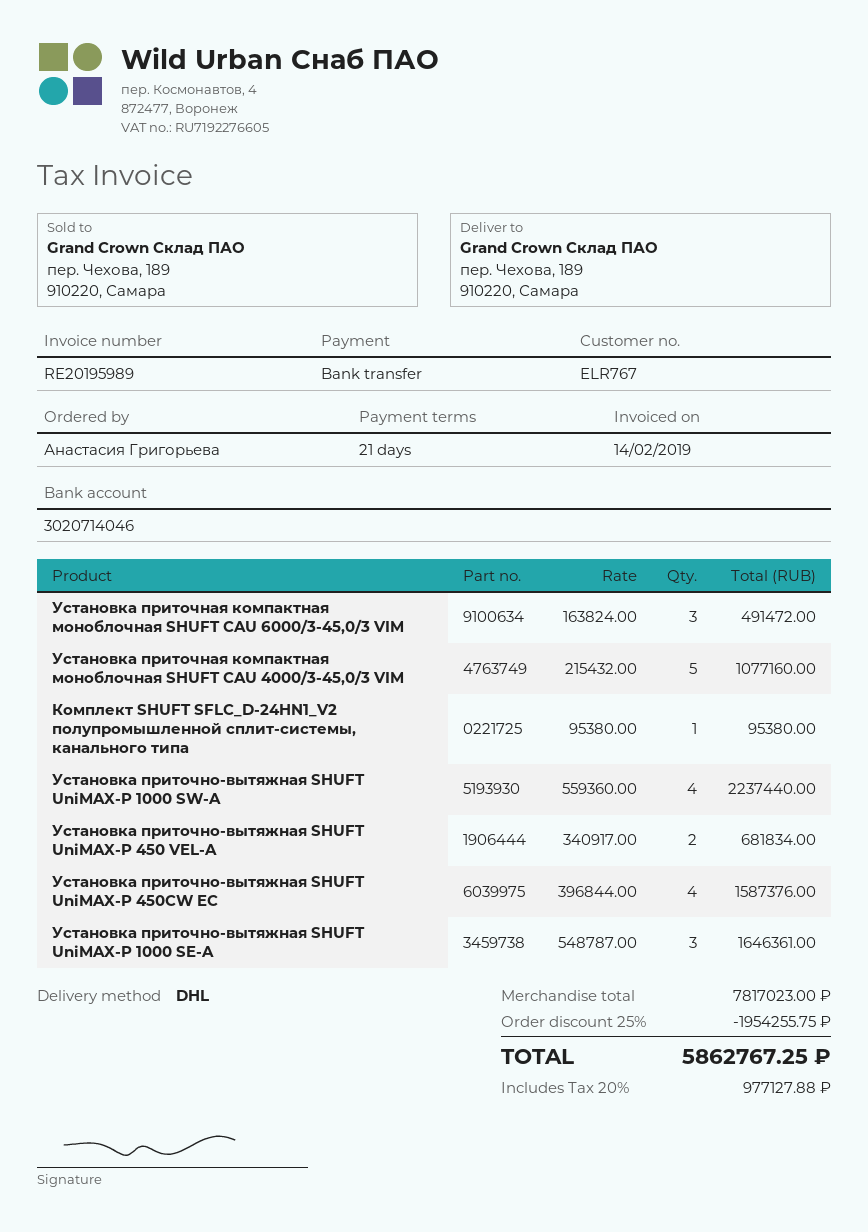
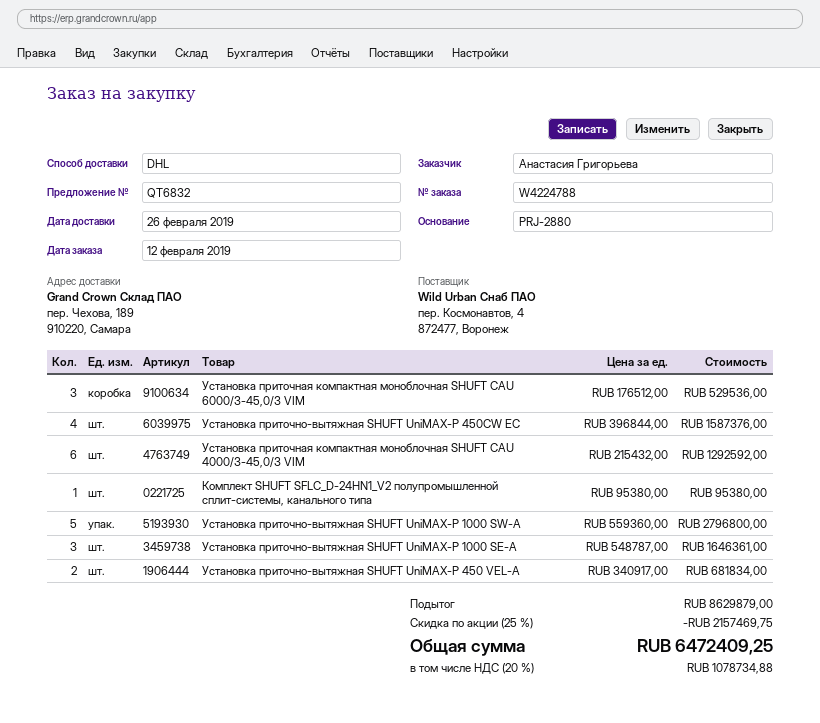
Установка приточная компактная моноблочная SHUFT CAU 6000/3-45,0/3 VIM: 3 x 163824.00 = 491472.00 -> 3 x 176512.00 = 529536.00
Установка приточная компактная моноблочная SHUFT CAU 4000/3-45,0/3 VIM: 5 x 215432.00 = 1077160.00 -> 6 x 215432.00 = 1292592.00
Установка приточно-вытяжная SHUFT UniMAX-P 1000 SW-A: 4 x 559360.00 = 2237440.00 -> 5 x 559360.00 = 2796800.00
subtotal: 7817023.00 -> 8629879.00
discount: 25% = 1954255.75 -> 25% = 2157469.75
tax: 20% = 977127.88 -> 20% = 1078734.88
total: 5862767.25 -> 6472409.25

